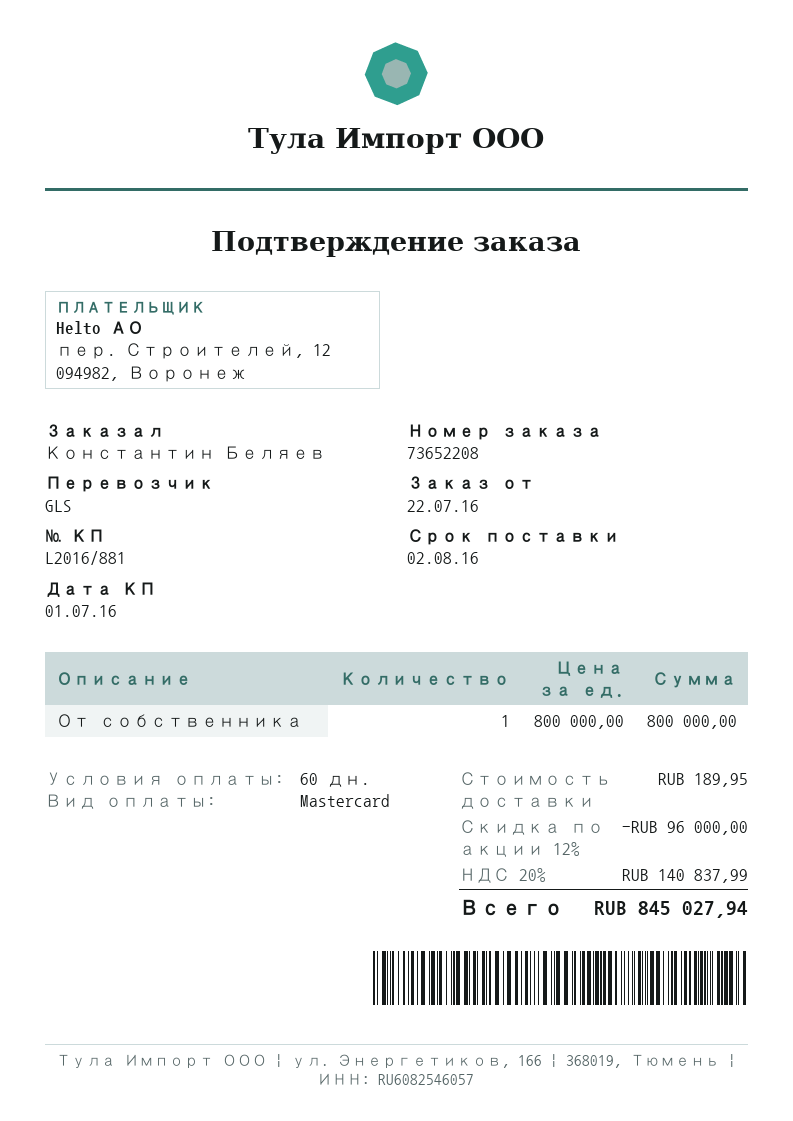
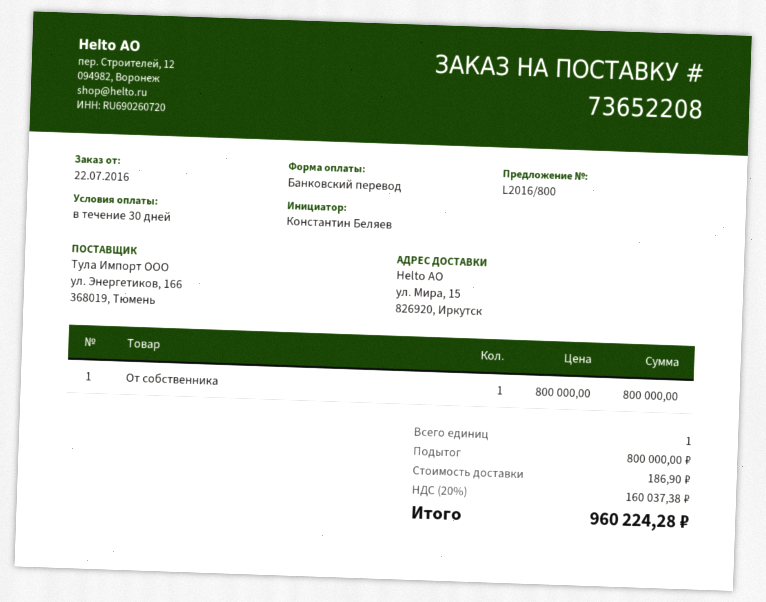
quote number: L2016/881 -> L2016/800
payment terms: 60 days -> 30 days
payment method: Mastercard -> bank transfer
discount: 12% = 96000.00 -> none
shipping: 189.95 -> 186.90
tax: 20% = 140837.99 -> 20% = 160037.38
total: 845027.94 -> 960224.28

